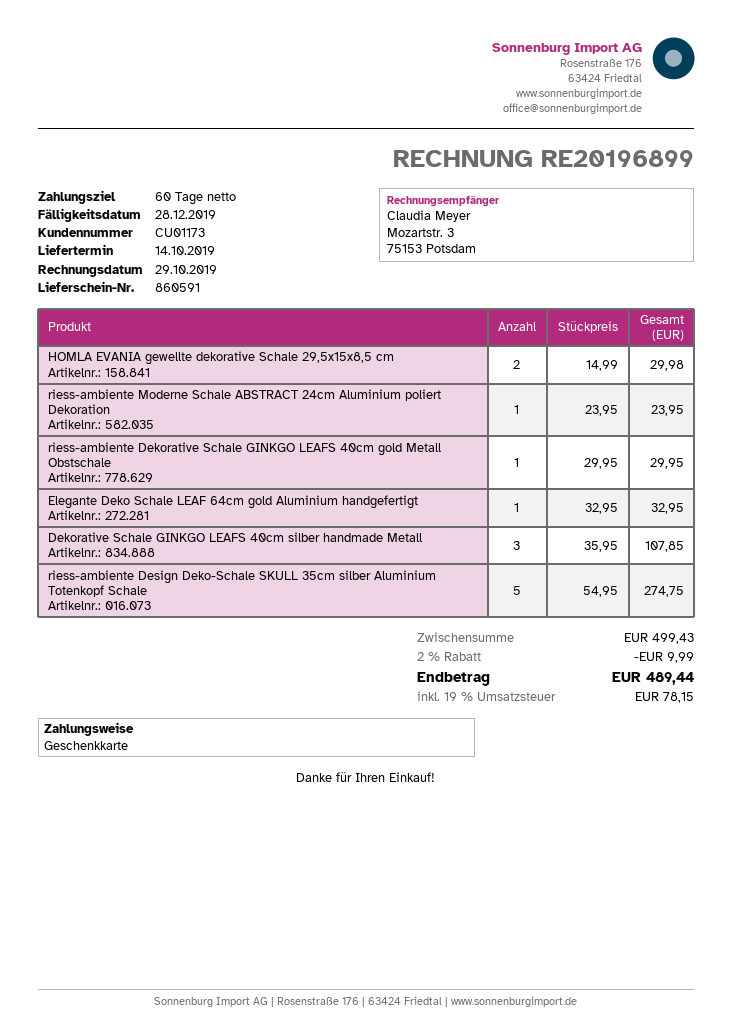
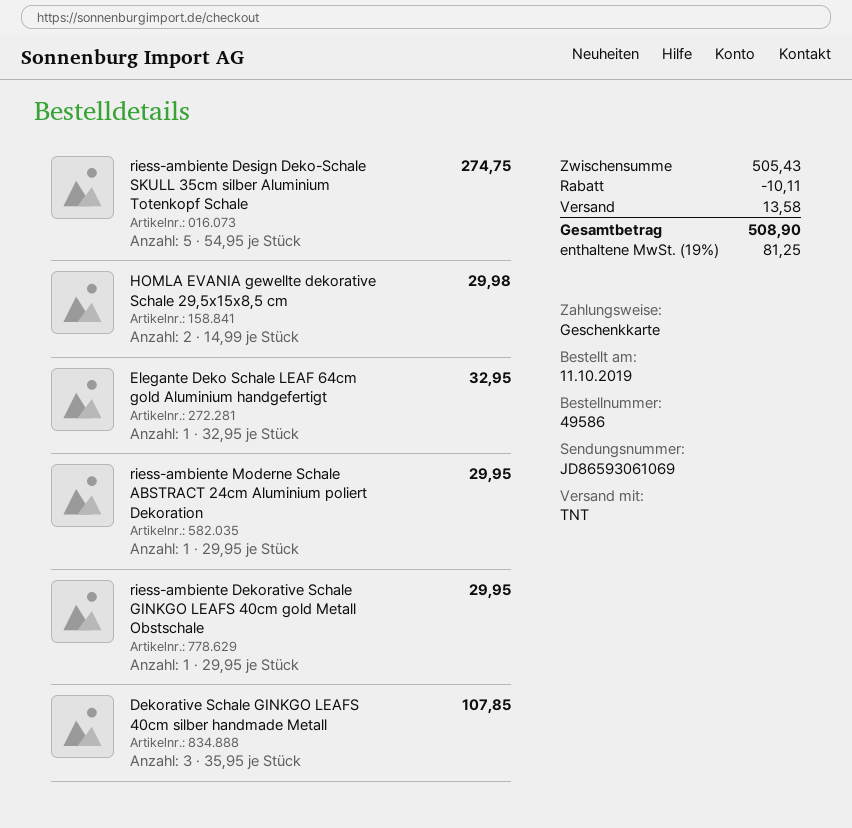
riess-ambiente Moderne Schale ABSTRACT 24cm Aluminium poliert Dekoration: 1 x 23.95 = 23.95 -> 1 x 29.95 = 29.95
subtotal: 499.43 -> 505.43
discount: 9.99 -> 10.11
shipping: none -> 13.58
tax: 19% = 78.15 -> 19% = 81.25
total: 489.44 -> 508.90

